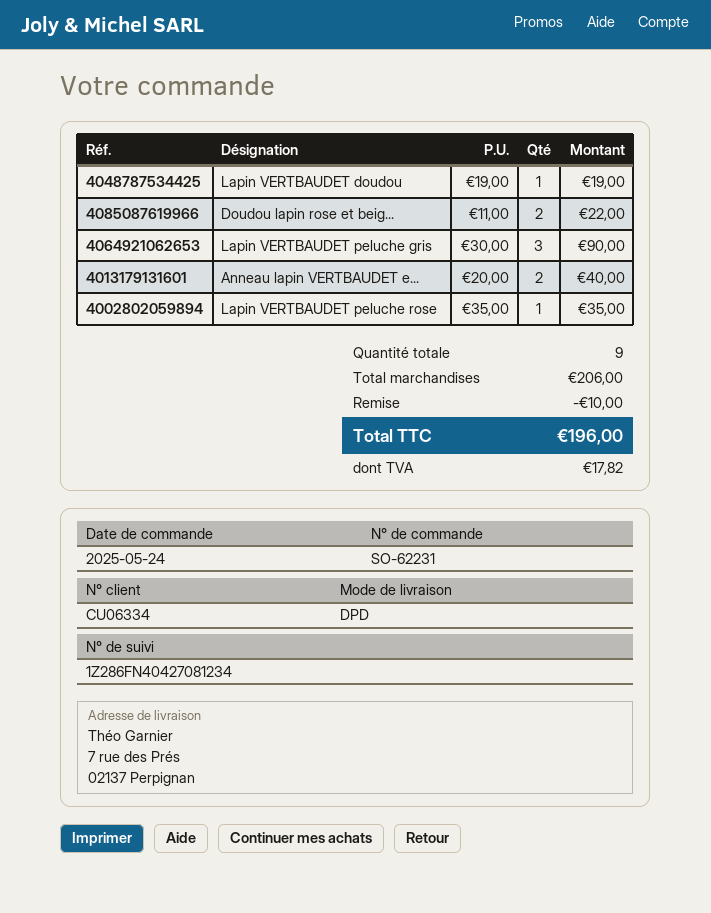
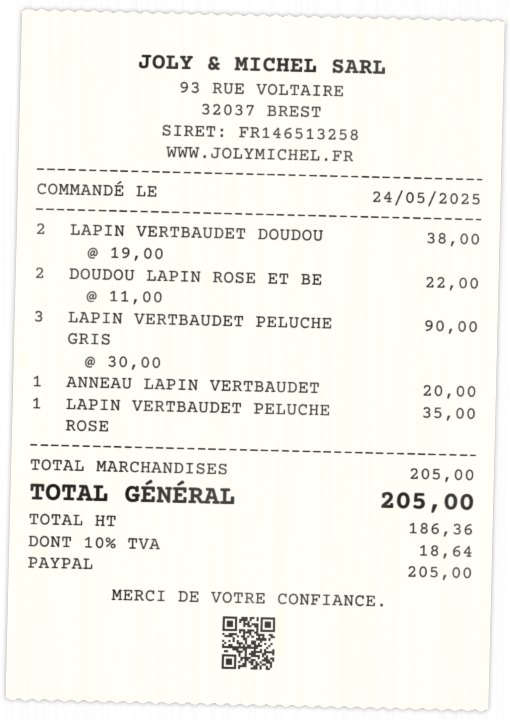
Lapin VERTBAUDET doudou: 1 x 19.00 = 19.00 -> 2 x 19.00 = 38.00
Anneau lapin VERTBAUDET e...: 2 x 20.00 = 40.00 -> 1 x 20.00 = 20.00
subtotal: 206.00 -> 205.00
discount: 10.00 -> none
tax: 17.82 -> 18.64
total: 196.00 -> 205.00

